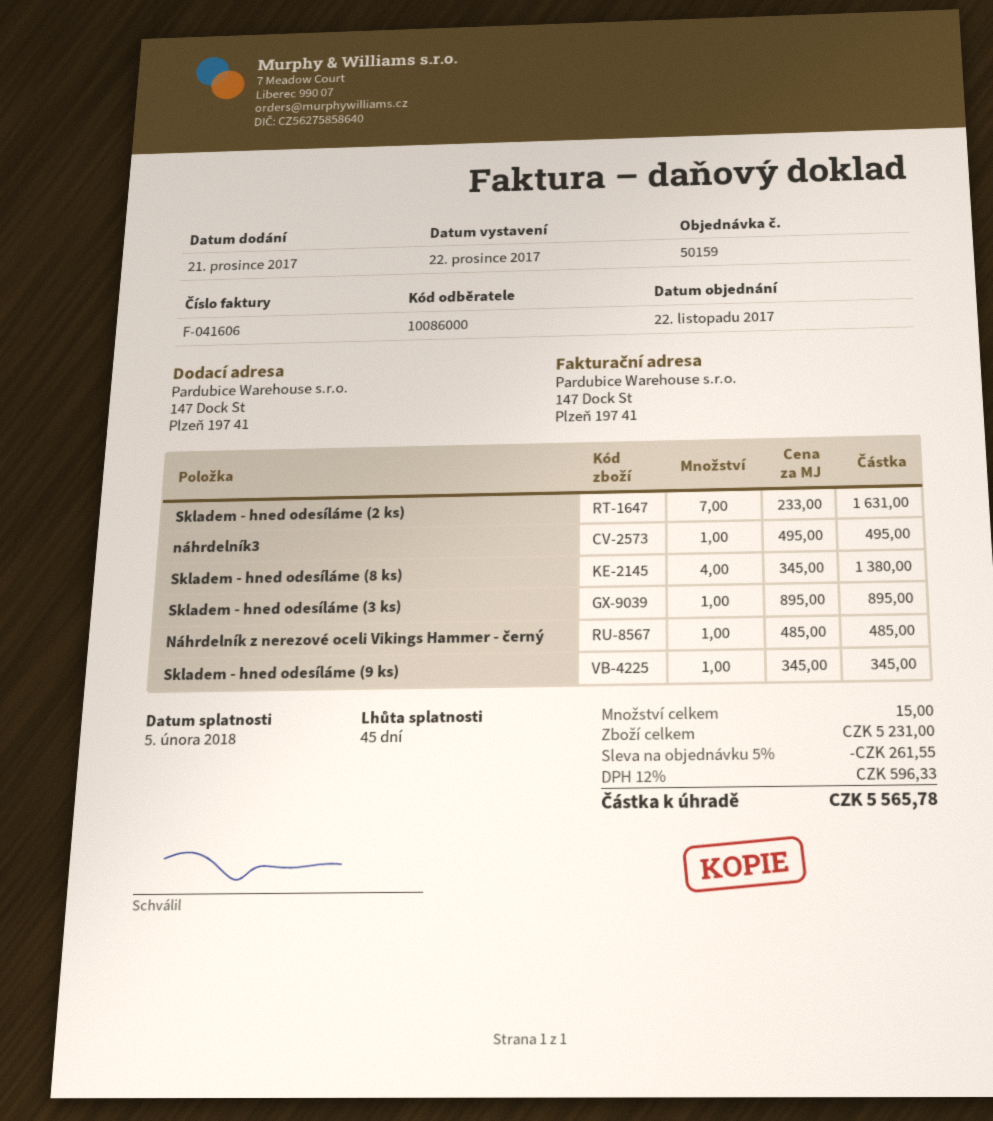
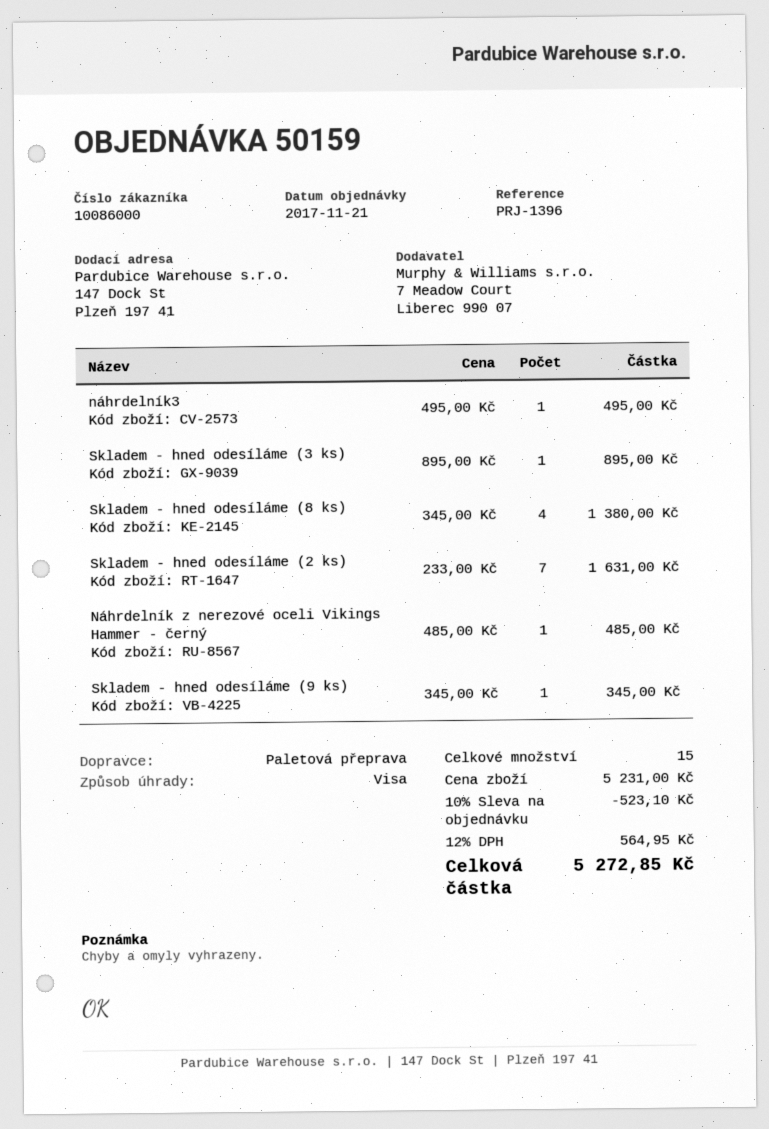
order date: 2017-11-22 -> 2017-11-21
discount: 5% = 261.55 -> 10% = 523.10
tax: 12% = 596.33 -> 12% = 564.95
total: 5565.78 -> 5272.85

